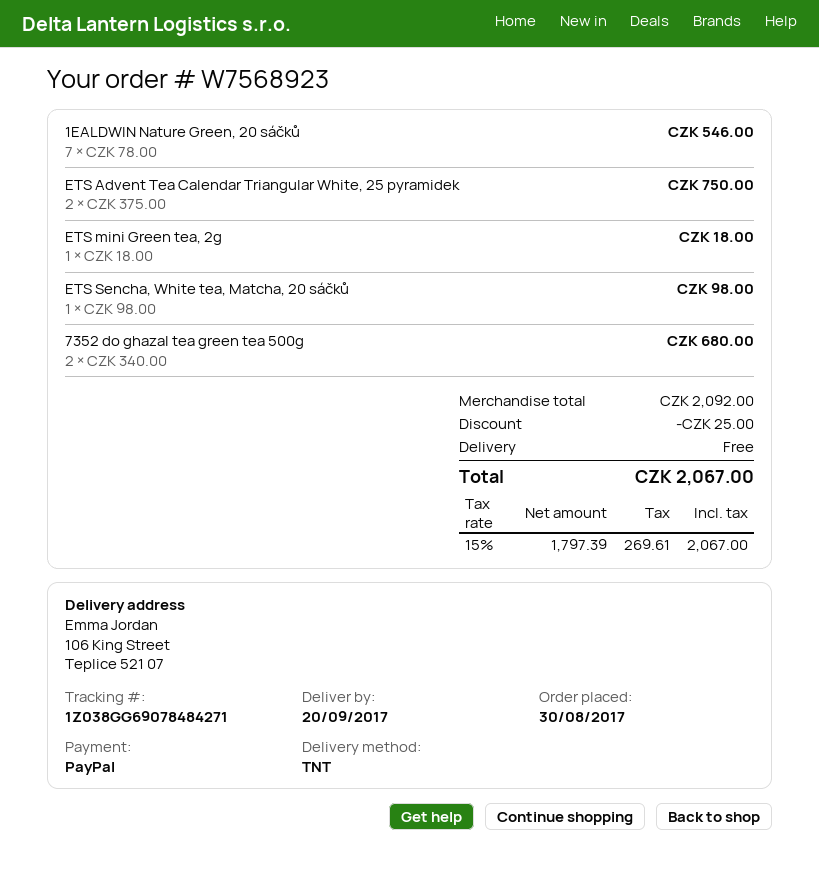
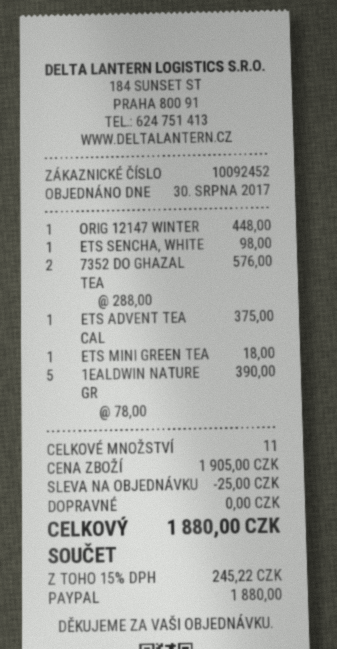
1EALDWIN Nature Green, 20 sáčků: 7 x 78.00 = 546.00 -> 5 x 78.00 = 390.00
ETS Advent Tea Calendar Triangular White, 25 pyramidek: 2 x 375.00 = 750.00 -> 1 x 375.00 = 375.00
7352 do ghazal tea green tea 500g: 2 x 340.00 = 680.00 -> 2 x 288.00 = 576.00
ORIG 12147 WINTER: none -> 1 x 448.00 = 448.00
subtotal: 2092.00 -> 1905.00
tax: 15% = 269.61 -> 15% = 245.22
total: 2067.00 -> 1880.00

